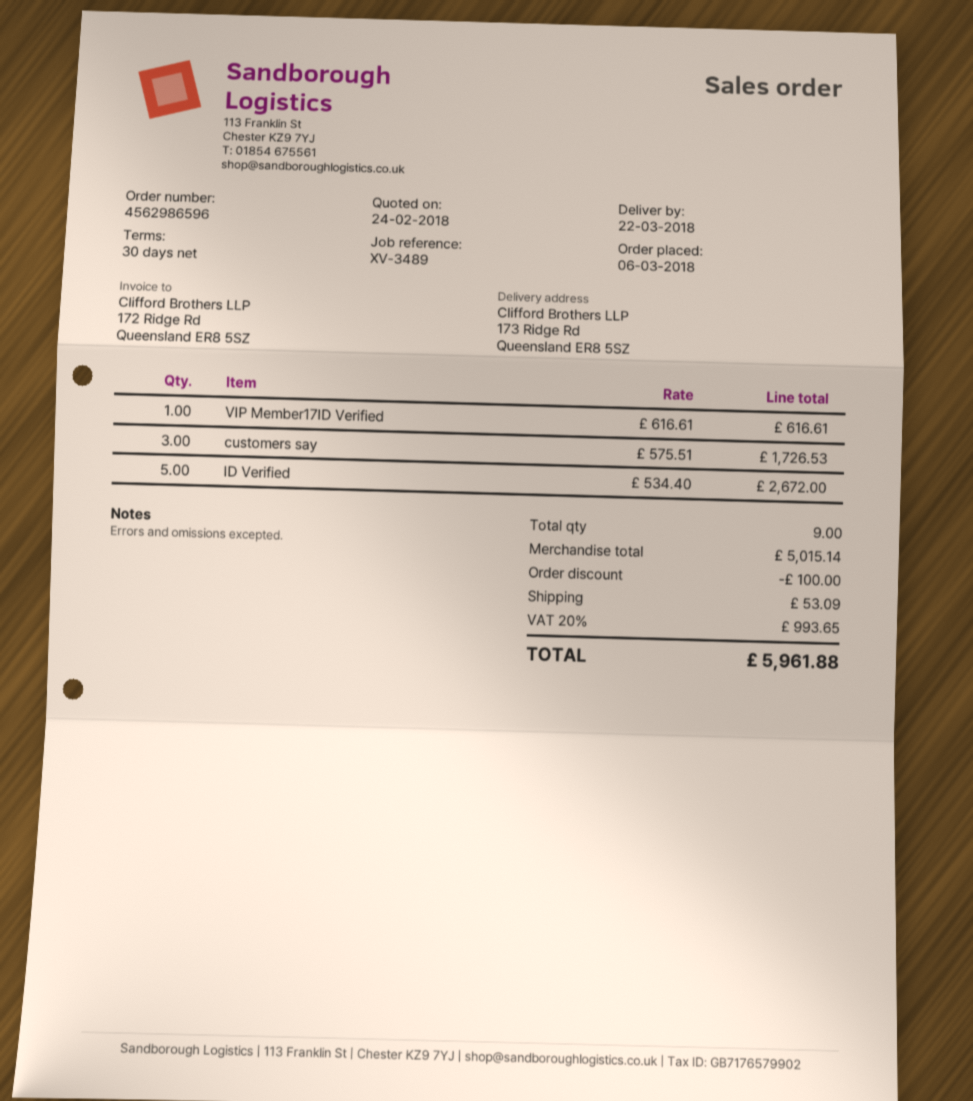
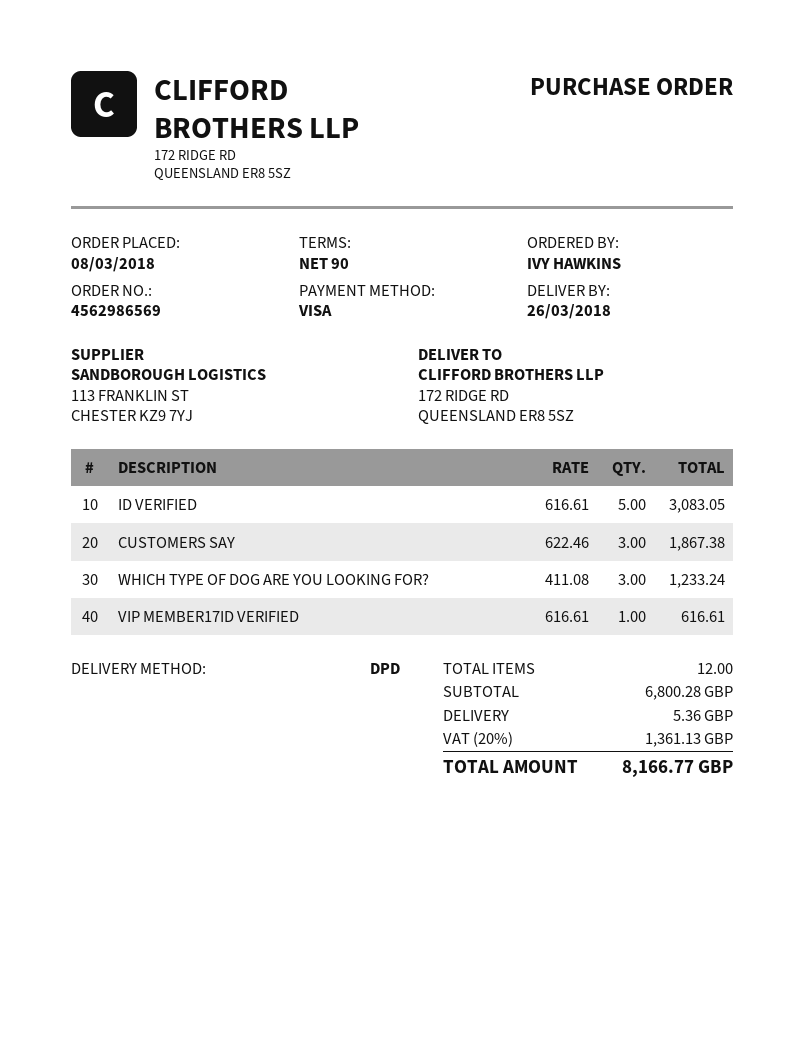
order number: 4562986596 -> 4562986569
order date: 2018-03-06 -> 2018-03-08
delivery date: 2018-03-22 -> 2018-03-26
payment terms: 30 days -> 90 days
ship to: 173 Ridge Rd, Queensland ER8 5SZ -> 172 RIDGE RD, QUEENSLAND ER8 5SZ
customers say: 3 x 575.51 = 1726.53 -> 3 x 622.46 = 1867.38
ID Verified: 5 x 534.40 = 2672.00 -> 5 x 616.61 = 3083.05
WHICH TYPE OF DOG ARE YOU LOOKING FOR?: none -> 3 x 411.08 = 1233.24
total quantity: 9 -> 12
subtotal: 5015.14 -> 6800.28
discount: 100.00 -> none
shipping: 53.09 -> 5.36
tax: 20% = 993.65 -> 20% = 1361.13
total: 5961.88 -> 8166.77

